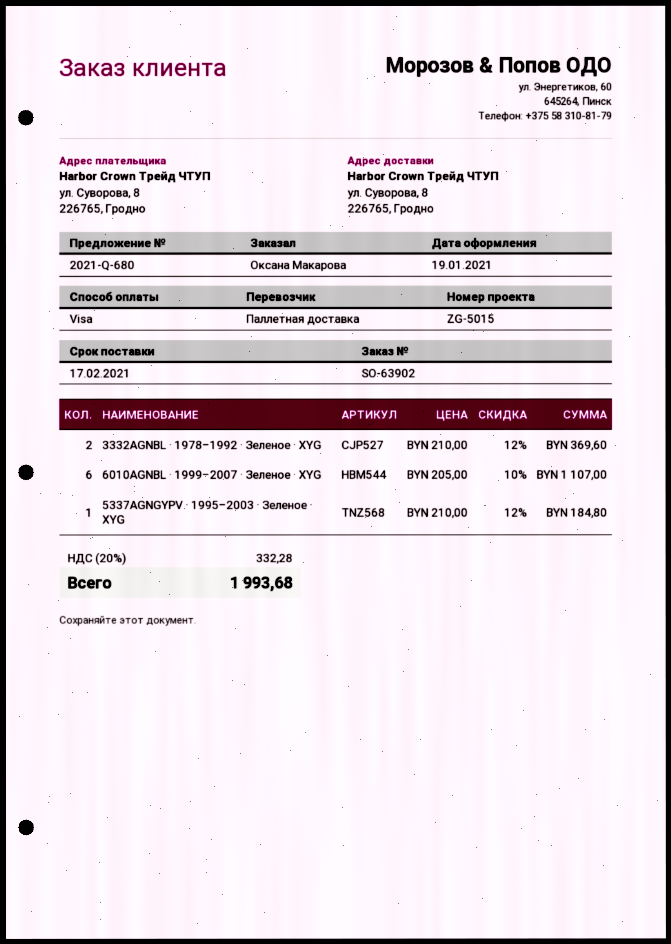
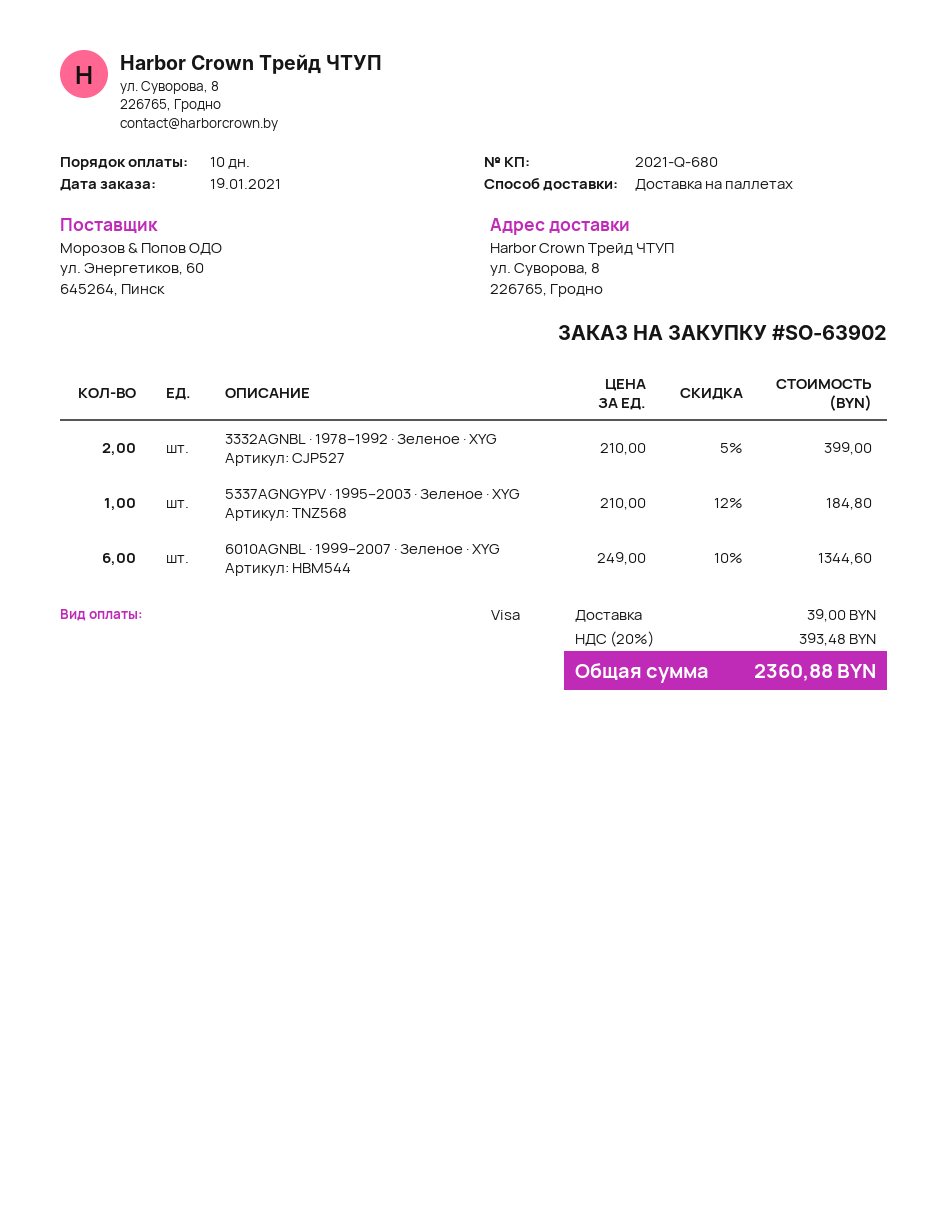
3332AGNBL · 1978–1992 · Зеленое · XYG: 2 x 210.00 - 12% = 369.60 -> 2 x 210.00 - 5% = 399.00
6010AGNBL · 1999–2007 · Зеленое · XYG: 6 x 205.00 - 10% = 1107.00 -> 6 x 249.00 - 10% = 1344.60
shipping: none -> 39.00
tax: 20% = 332.28 -> 20% = 393.48
total: 1993.68 -> 2360.88

